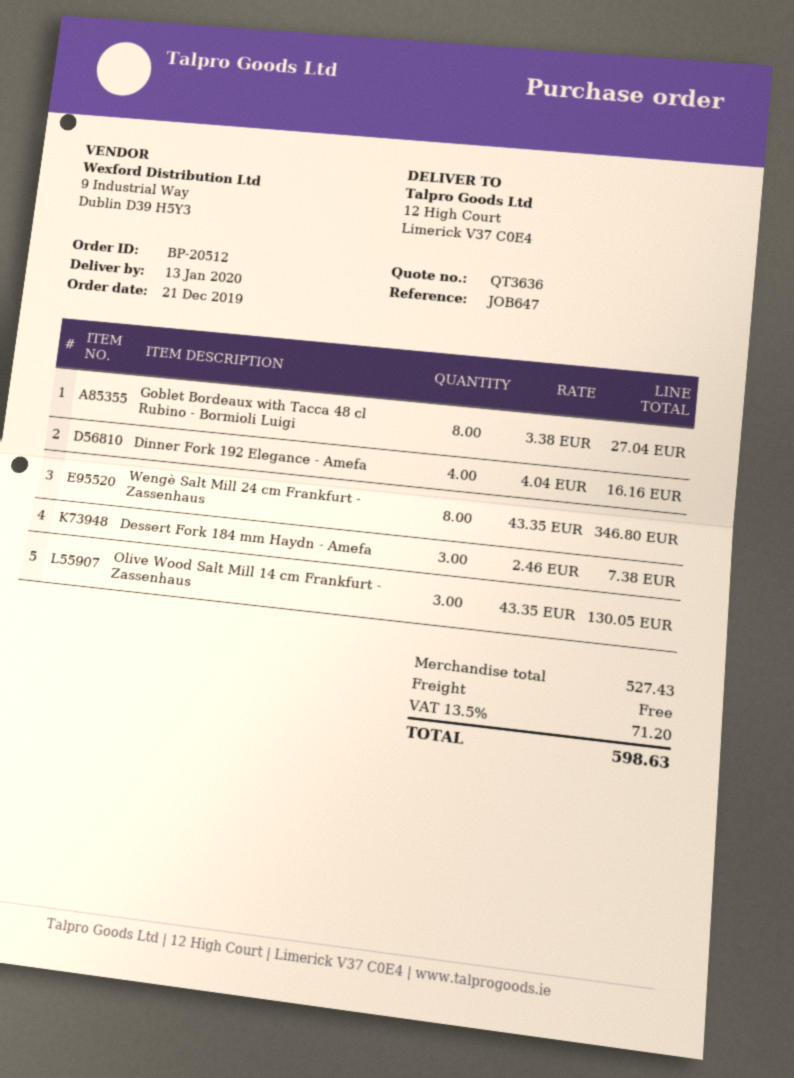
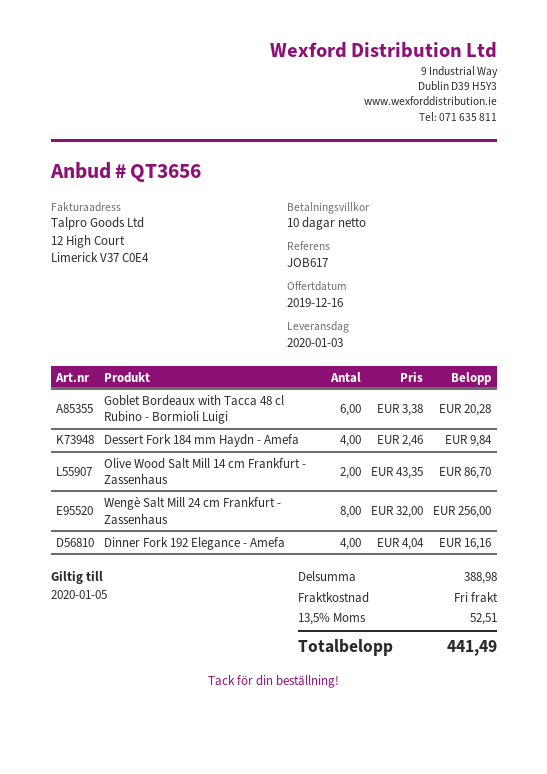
quote number: QT3636 -> QT3656
delivery date: 2020-01-13 -> 2020-01-03
reference: JOB647 -> JOB617
Goblet Bordeaux with Tacca 48 cl Rubino - Bormioli Luigi: 8 x 3.38 = 27.04 -> 6 x 3.38 = 20.28
Wengè Salt Mill 24 cm Frankfurt - Zassenhaus: 8 x 43.35 = 346.80 -> 8 x 32.00 = 256.00
Dessert Fork 184 mm Haydn - Amefa: 3 x 2.46 = 7.38 -> 4 x 2.46 = 9.84
Olive Wood Salt Mill 14 cm Frankfurt - Zassenhaus: 3 x 43.35 = 130.05 -> 2 x 43.35 = 86.70
subtotal: 527.43 -> 388.98
tax: 13.5% = 71.20 -> 13.5% = 52.51
total: 598.63 -> 441.49

